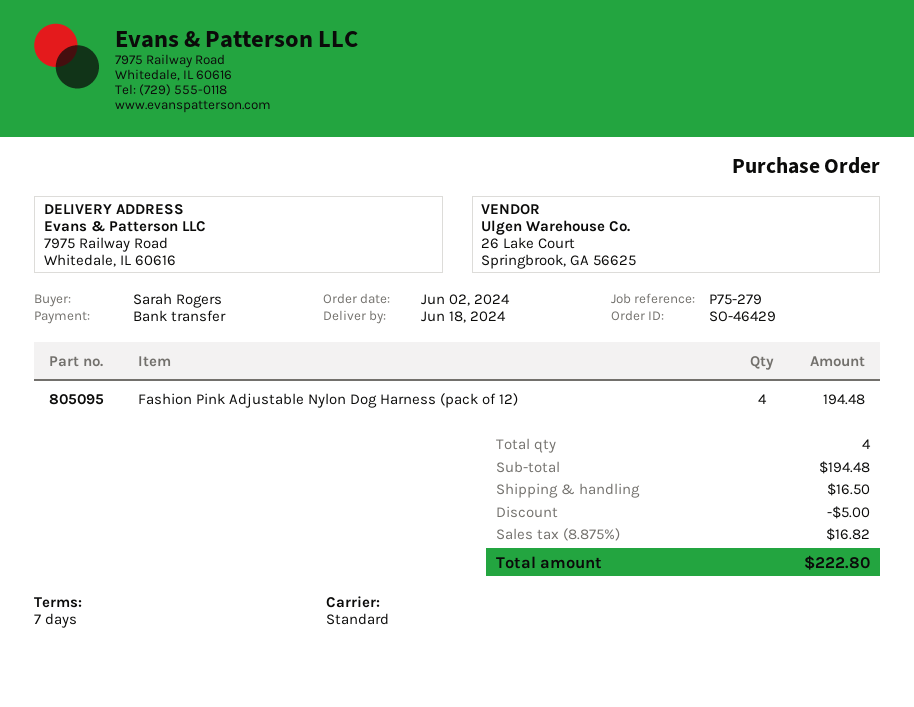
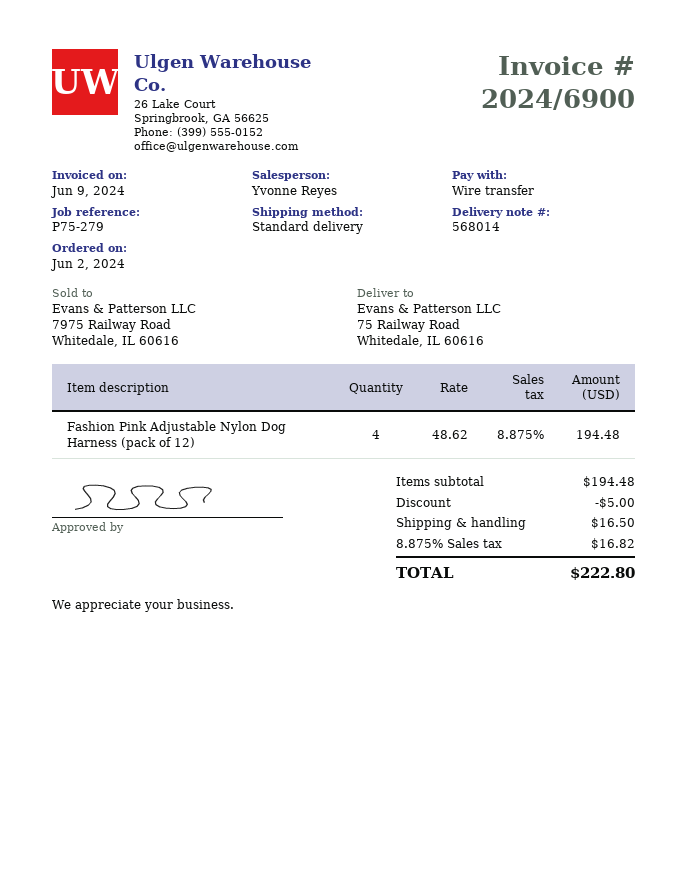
ship to: 7975 Railway Road, Whitedale, IL 60616 -> 75 Railway Road, Whitedale, IL 60616

